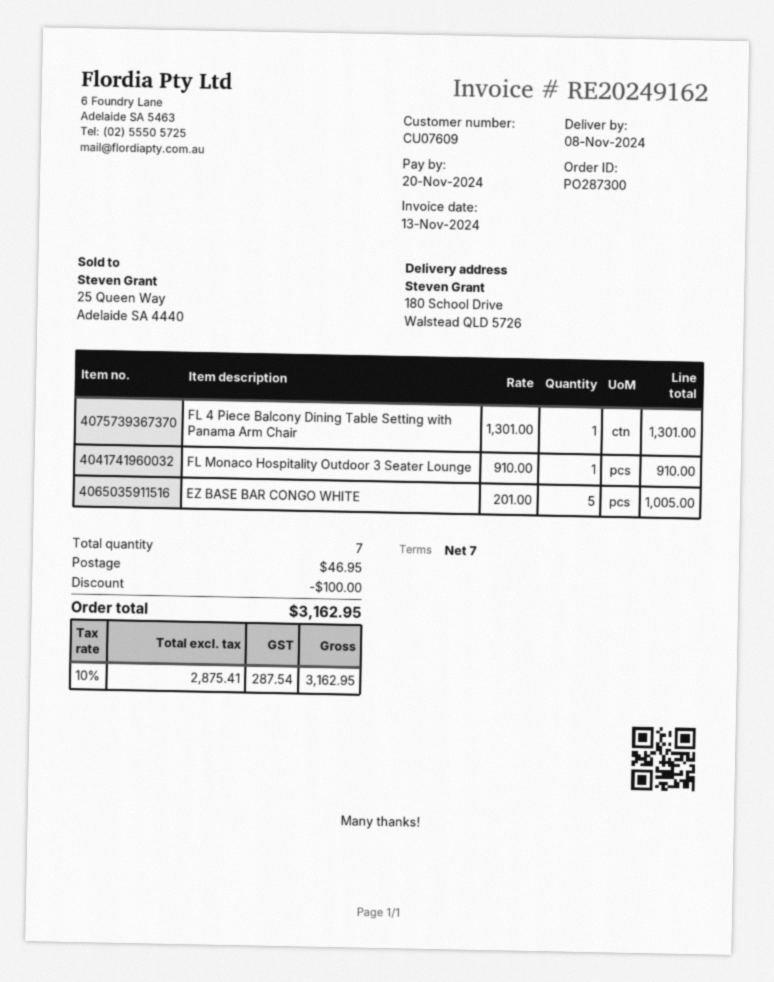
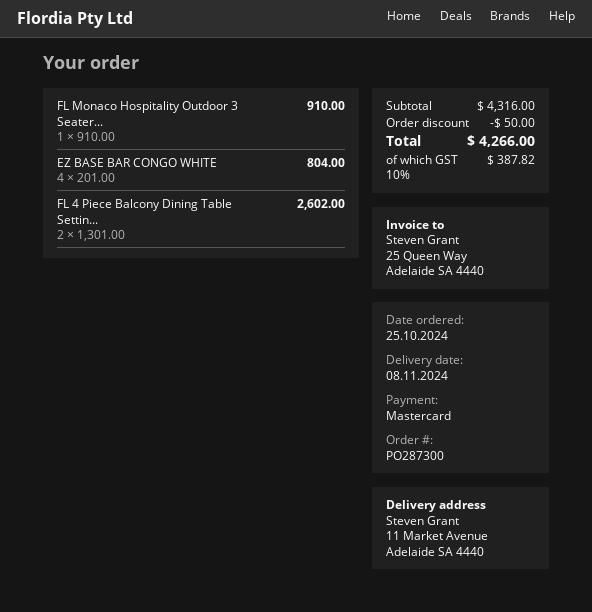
ship to: 180 School Drive, Walstead QLD 5726 -> 11 Market Avenue, Adelaide SA 4440
FL 4 Piece Balcony Dining Table Setting with Panama Arm Chair: 1 x 1301.00 = 1301.00 -> 2 x 1301.00 = 2602.00
EZ BASE BAR CONGO WHITE: 5 x 201.00 = 1005.00 -> 4 x 201.00 = 804.00
discount: 100.00 -> 50.00
shipping: 46.95 -> none
tax: 10% = 287.54 -> 10% = 387.82
total: 3162.95 -> 4266.00

